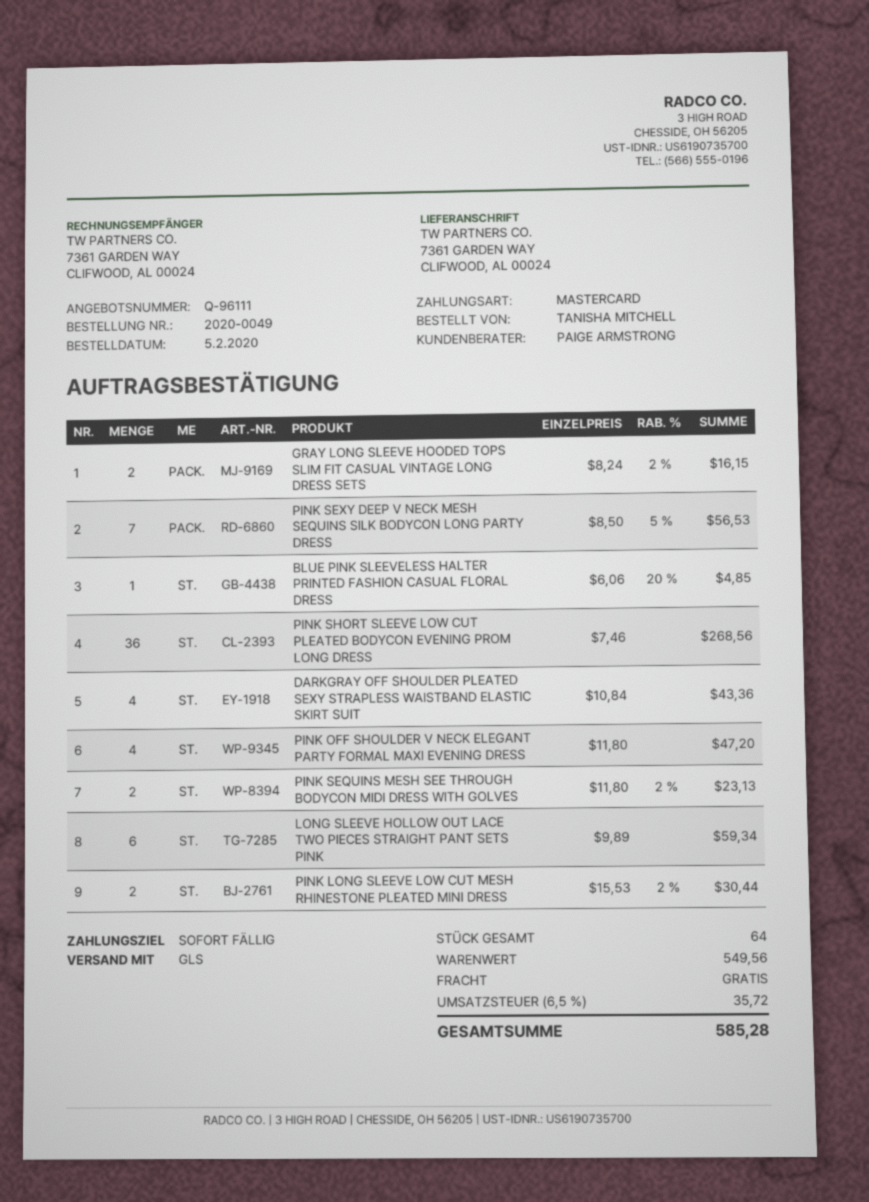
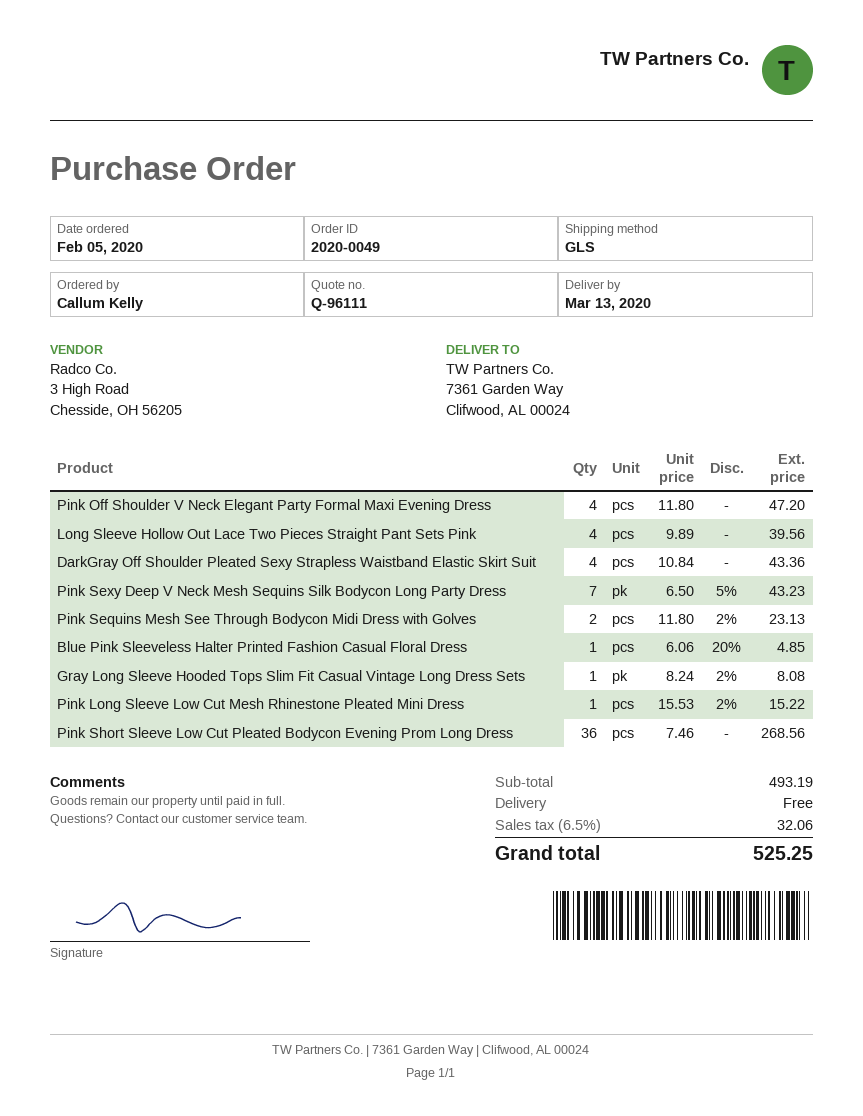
ordered by: TANISHA MITCHELL -> Callum Kelly
GRAY LONG SLEEVE HOODED TOPS SLIM FIT CASUAL VINTAGE LONG DRESS SETS: 2 x 8.24 - 2% = 16.15 -> 1 x 8.24 - 2% = 8.08
PINK SEXY DEEP V NECK MESH SEQUINS SILK BODYCON LONG PARTY DRESS: 7 x 8.50 - 5% = 56.53 -> 7 x 6.50 - 5% = 43.23
LONG SLEEVE HOLLOW OUT LACE TWO PIECES STRAIGHT PANT SETS PINK: 6 x 9.89 = 59.34 -> 4 x 9.89 = 39.56
PINK LONG SLEEVE LOW CUT MESH RHINESTONE PLEATED MINI DRESS: 2 x 15.53 - 2% = 30.44 -> 1 x 15.53 - 2% = 15.22
subtotal: 549.56 -> 493.19
tax: 6.5% = 35.72 -> 6.5% = 32.06
total: 585.28 -> 525.25

